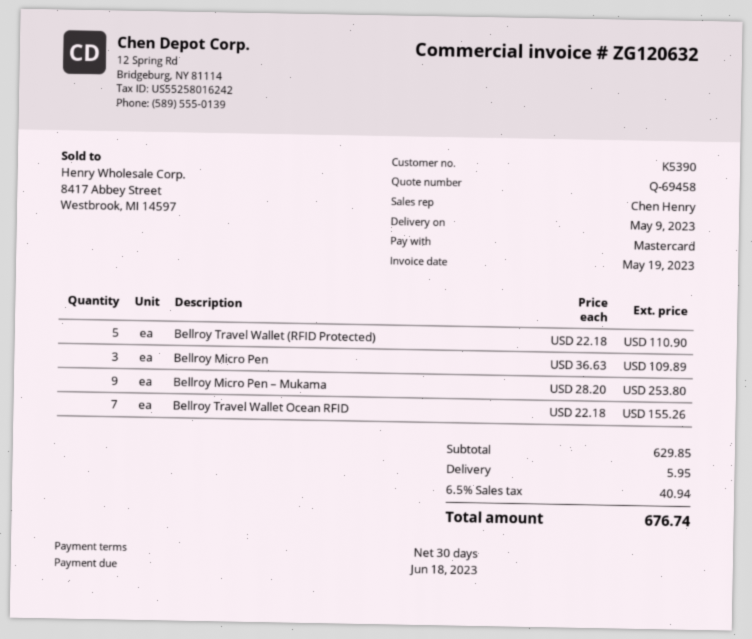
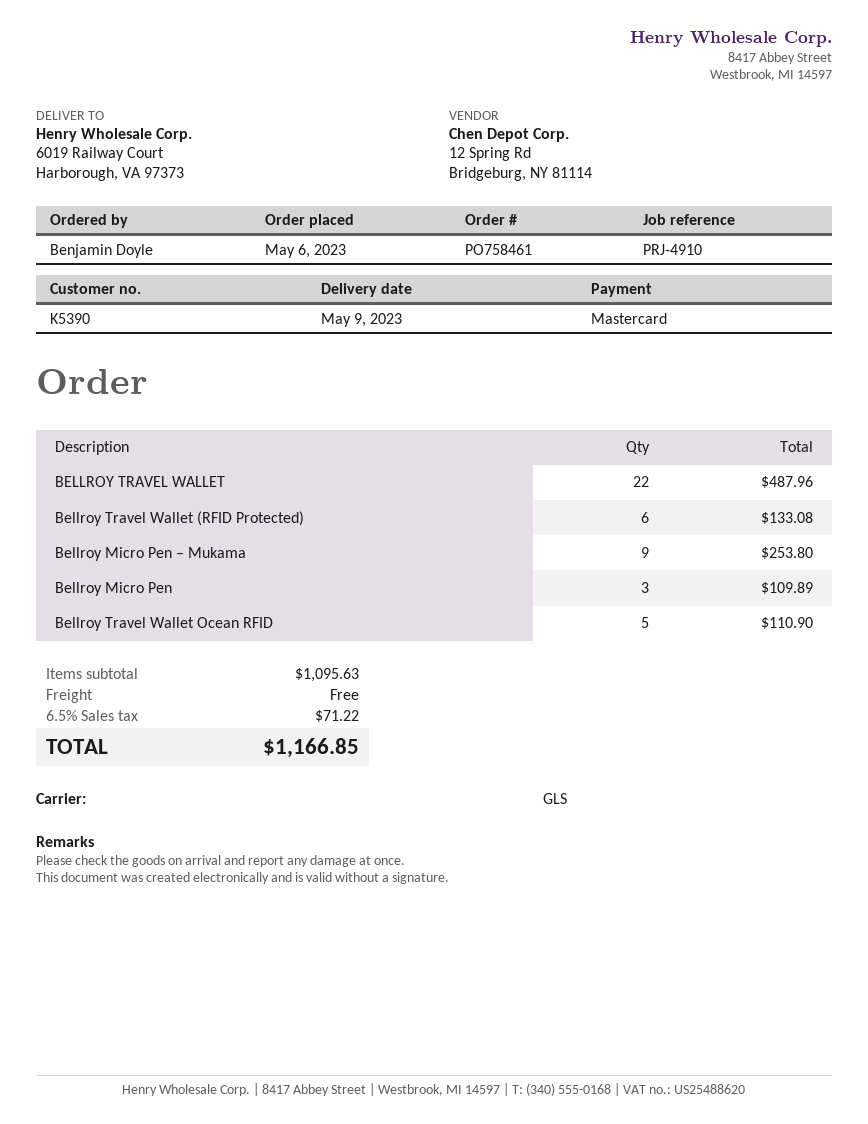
Bellroy Travel Wallet (RFID Protected): 5 for 110.90 -> 6 for 133.08
Bellroy Travel Wallet Ocean RFID: 7 for 155.26 -> 5 for 110.90
BELLROY TRAVEL WALLET: none -> 22 for 487.96
subtotal: 629.85 -> 1095.63
shipping: 5.95 -> 0.00
tax: 6.5% = 40.94 -> 6.5% = 71.22
total: 676.74 -> 1166.85

